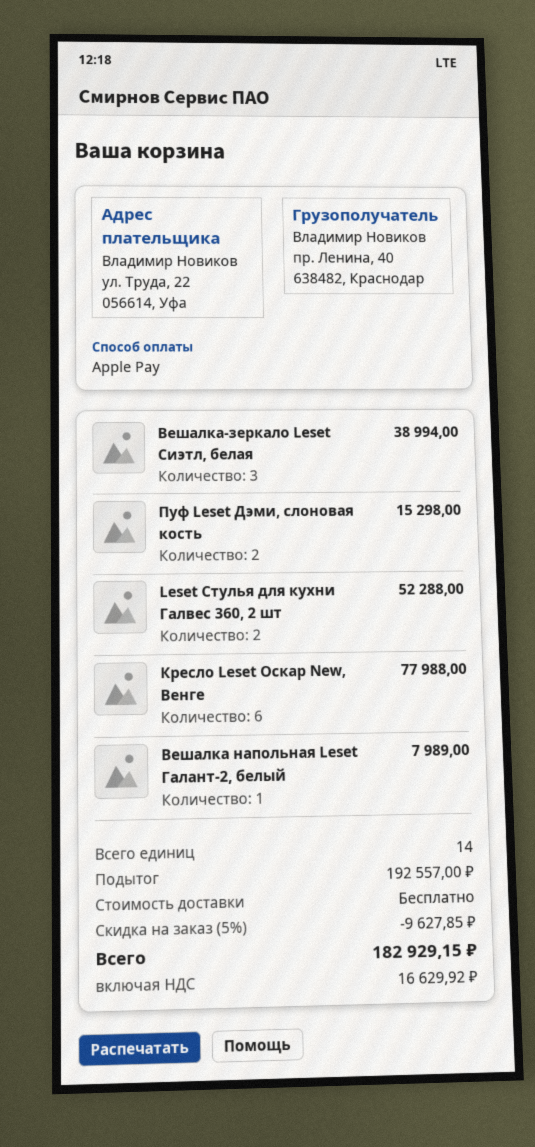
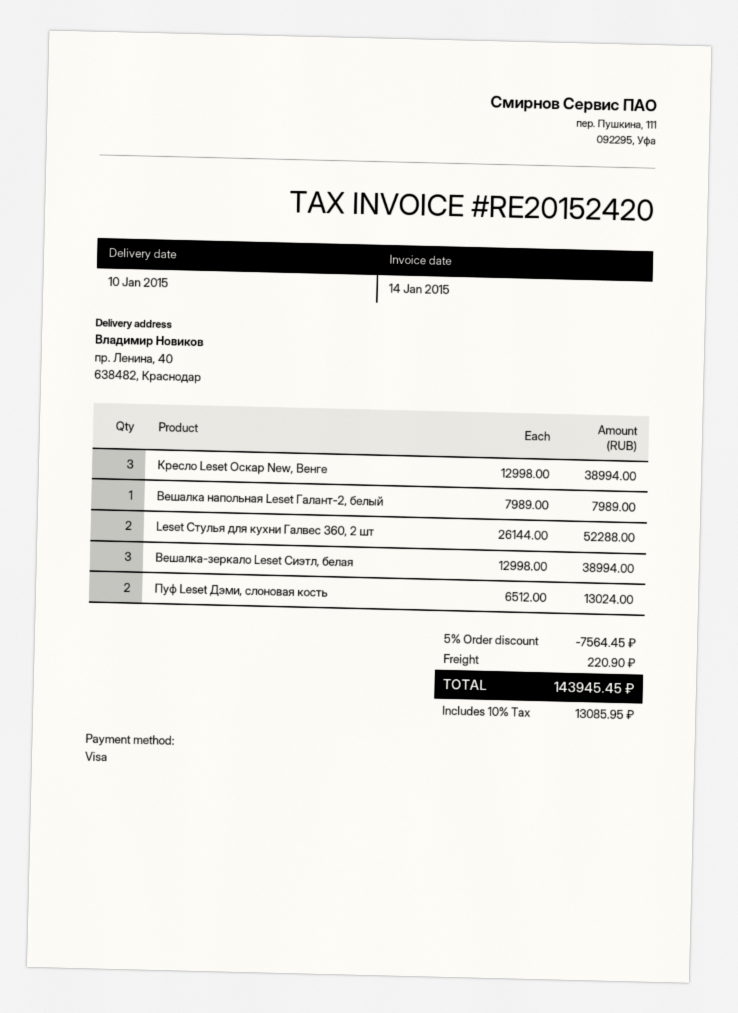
payment method: Apple Pay -> Visa
Пуф Leset Дэми, слоновая кость: 2 for 15298.00 -> 2 for 13024.00
Кресло Leset Оскар New, Венге: 6 for 77988.00 -> 3 for 38994.00
discount: 5% = 9627.85 -> 5% = 7564.45
shipping: 0.00 -> 220.90
tax: 16629.92 -> 13085.95
total: 182929.15 -> 143945.45

